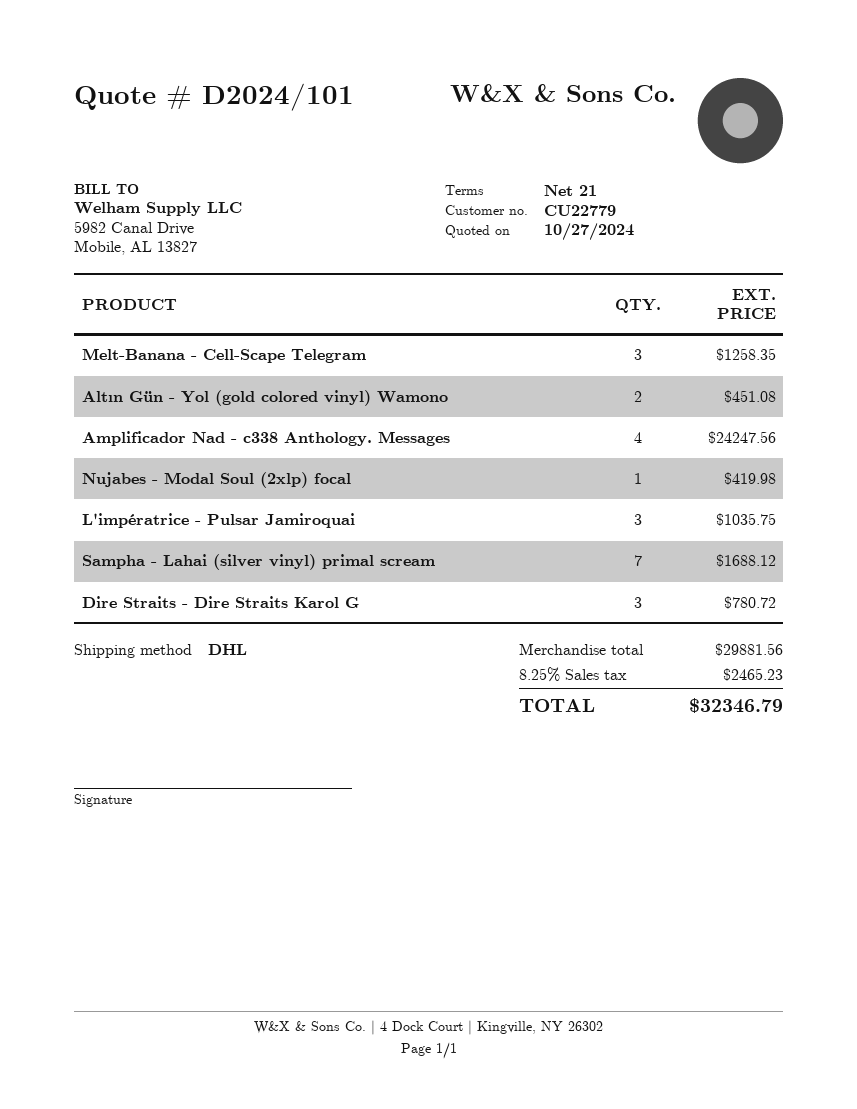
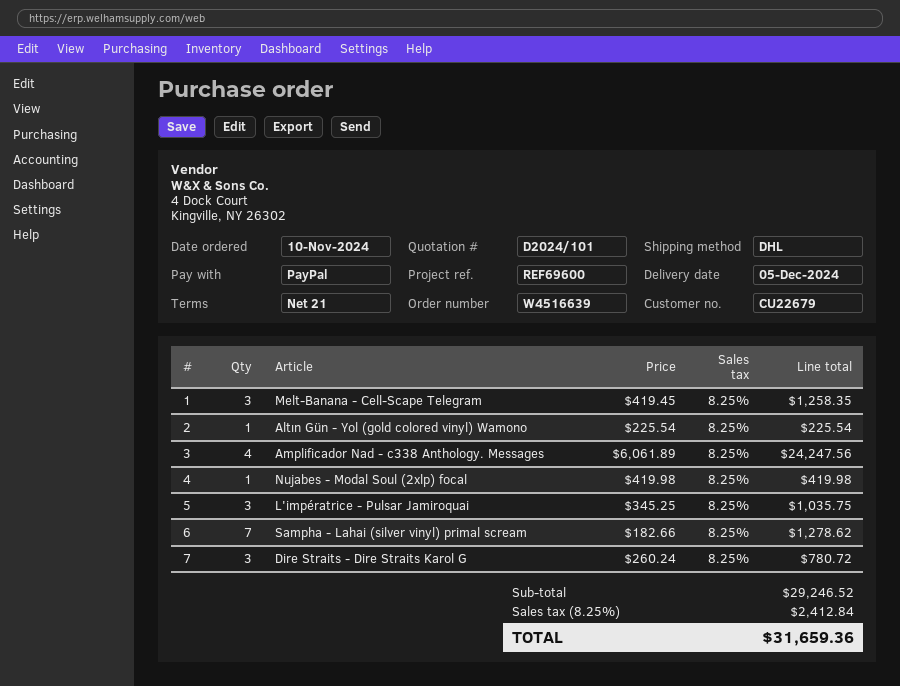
customer number: CU22779 -> CU22679
Altın Gün - Yol (gold colored vinyl) Wamono: 2 for 451.08 -> 1 for 225.54
Sampha - Lahai (silver vinyl) primal scream: 7 for 1688.12 -> 7 for 1278.62
subtotal: 29881.56 -> 29246.52
tax: 8.25% = 2465.23 -> 8.25% = 2412.84
total: 32346.79 -> 31659.36

